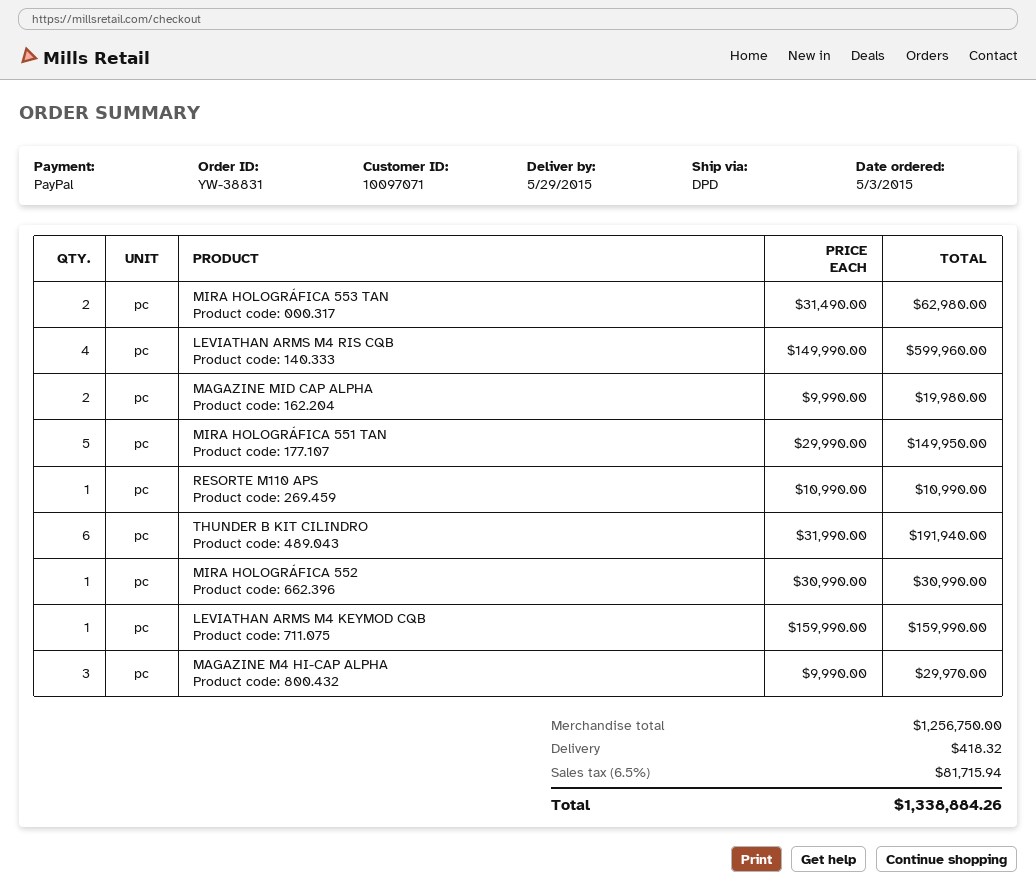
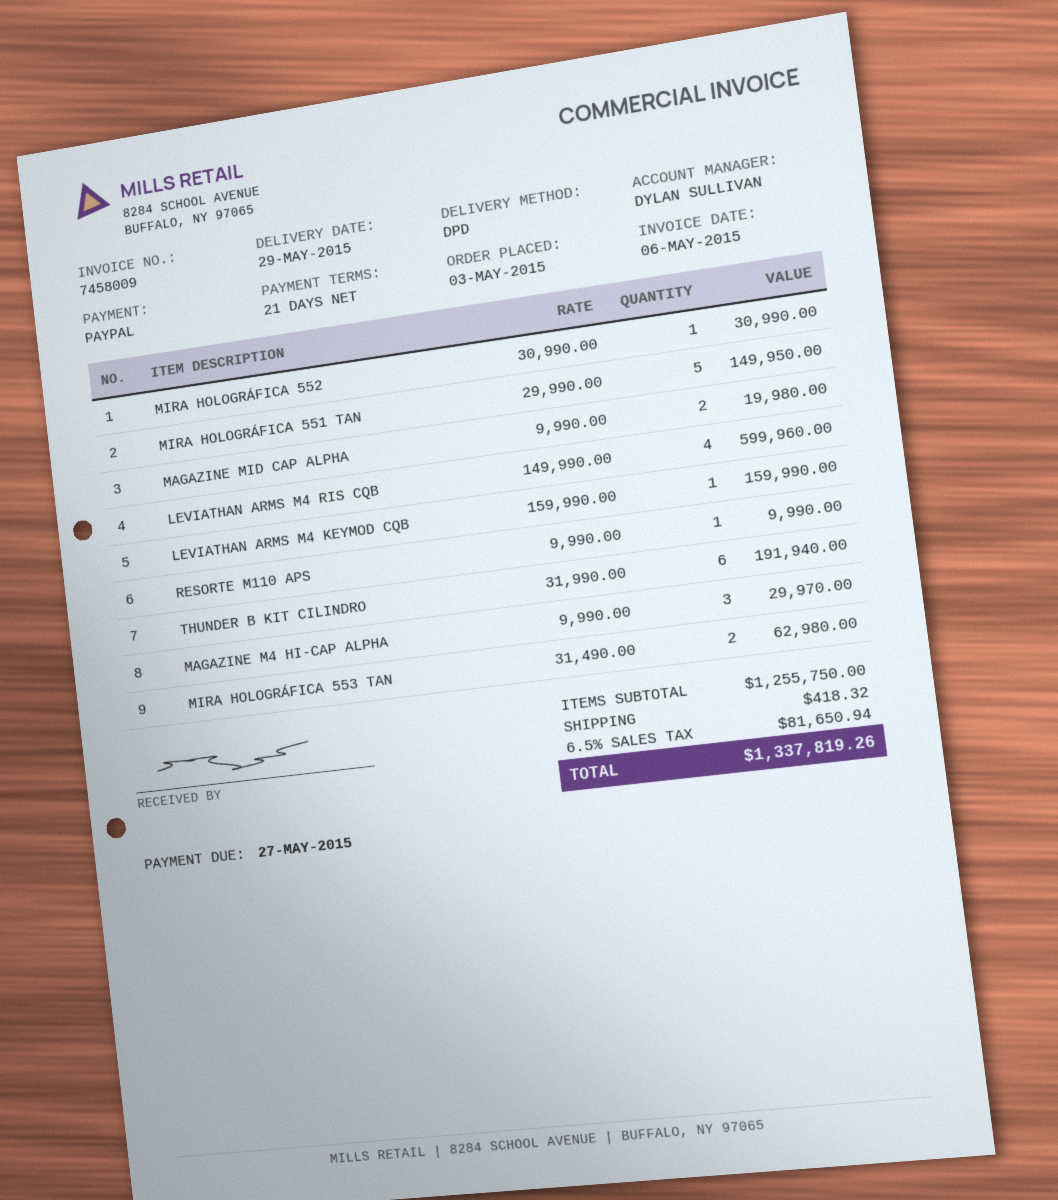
RESORTE M110 APS: 1 x 10990.00 = 10990.00 -> 1 x 9990.00 = 9990.00
subtotal: 1256750.00 -> 1255750.00
tax: 6.5% = 81715.94 -> 6.5% = 81650.94
total: 1338884.26 -> 1337819.26

